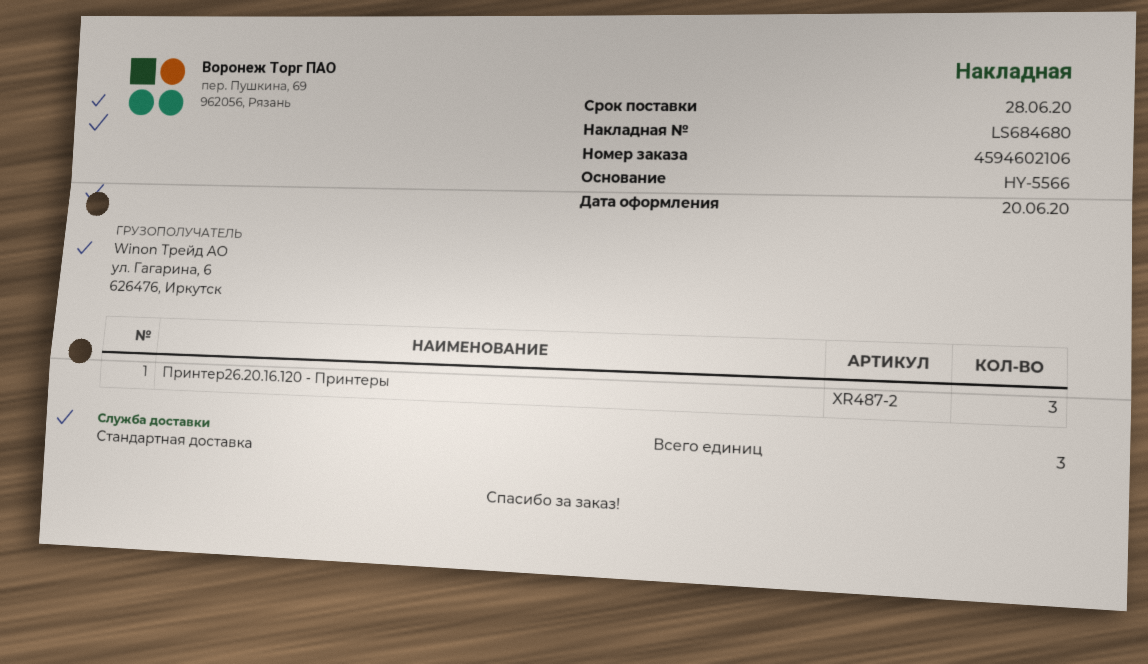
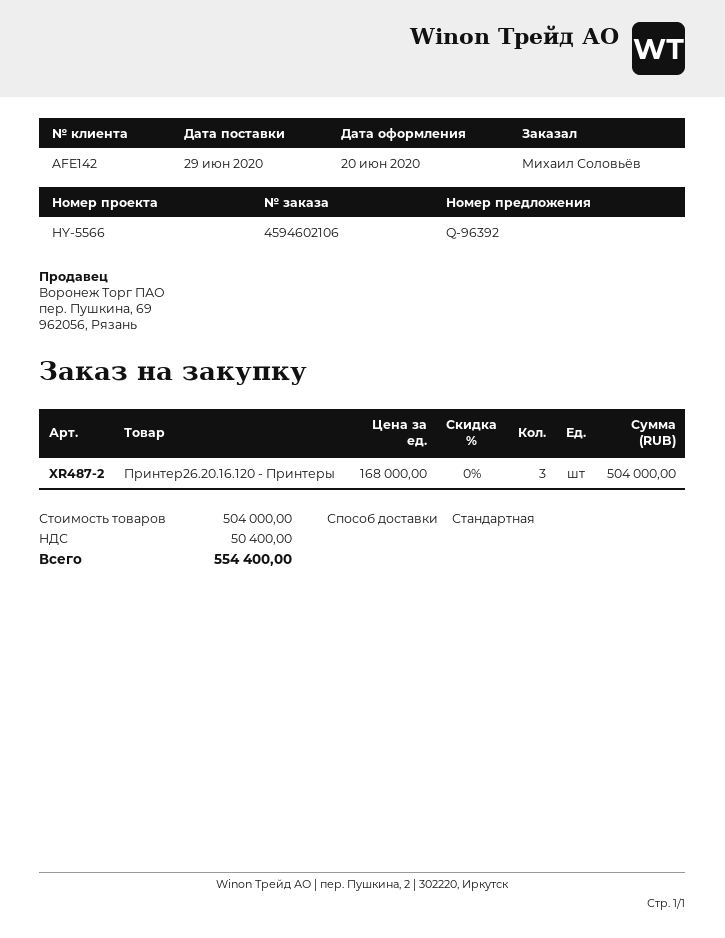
delivery date: 2020-06-28 -> 2020-06-29

